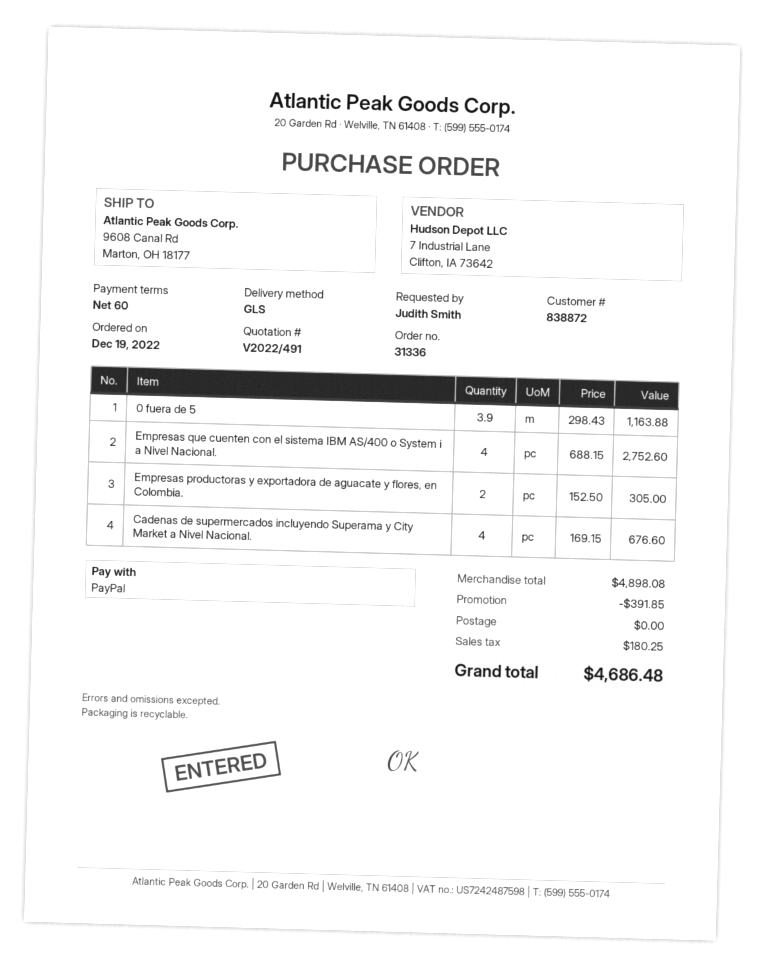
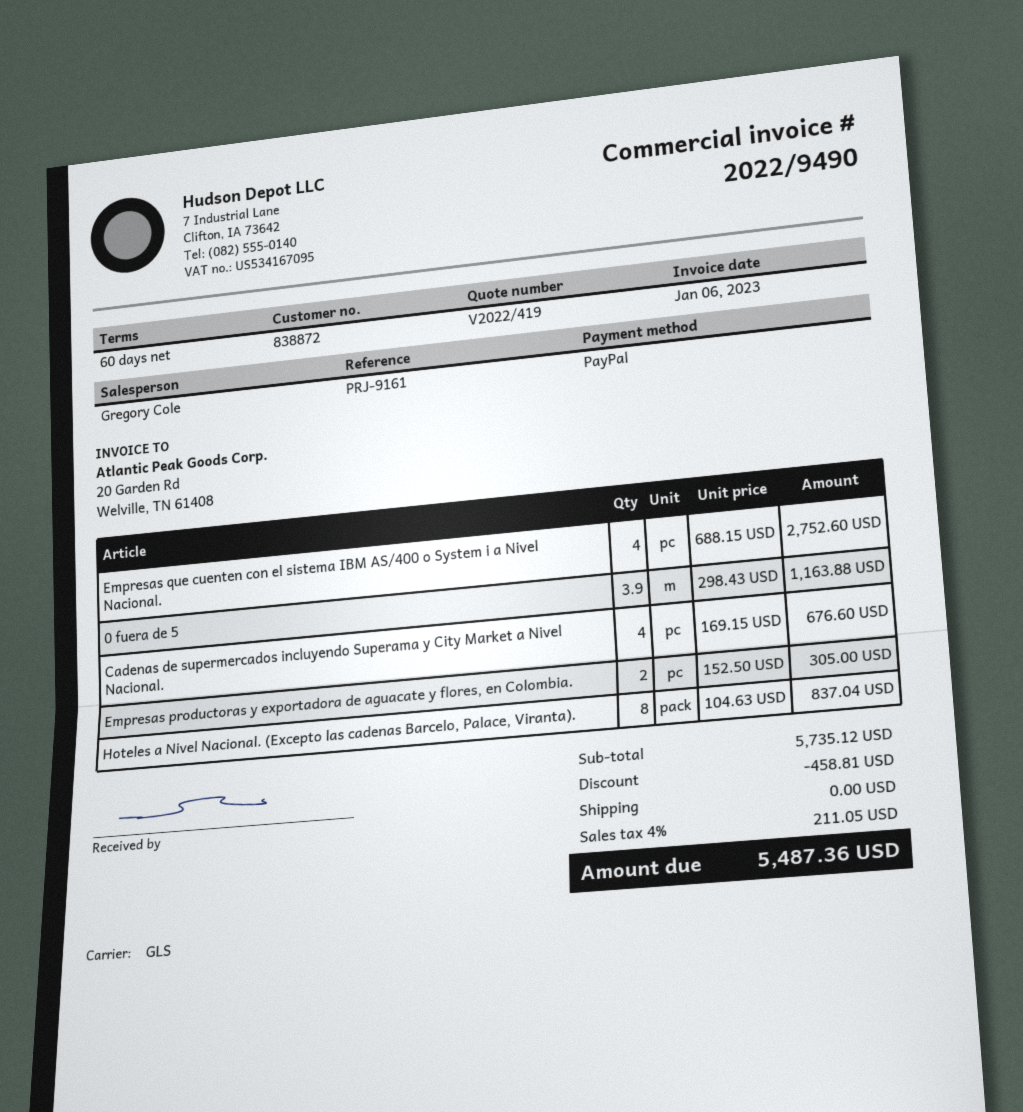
quote number: V2022/491 -> V2022/419
Hoteles a Nivel Nacional. (Excepto las cadenas Barcelo, Palace, Viranta).: none -> 8 x 104.63 = 837.04
subtotal: 4898.08 -> 5735.12
discount: 391.85 -> 458.81
tax: 180.25 -> 211.05
total: 4686.48 -> 5487.36

